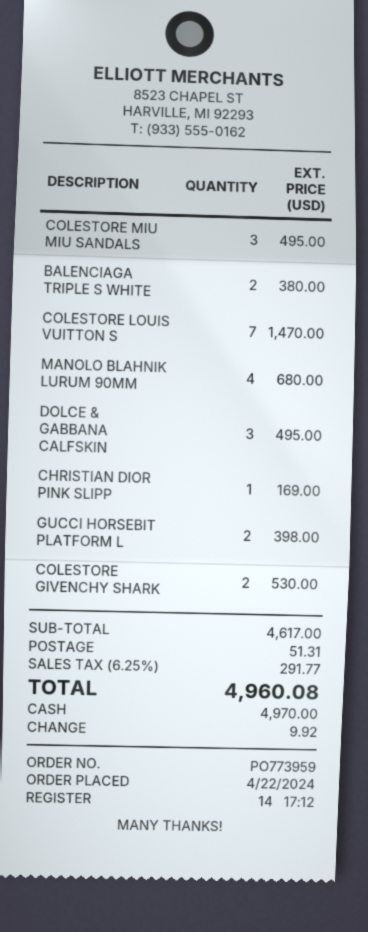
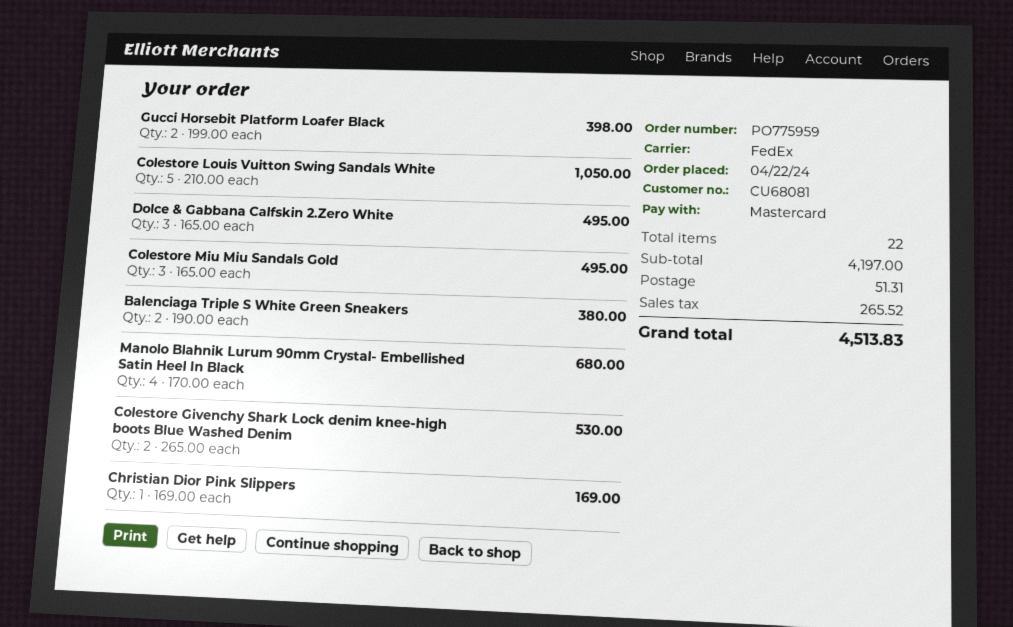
order number: PO773959 -> PO775959
payment method: cash -> Mastercard
COLESTORE LOUIS VUITTON S: 7 for 1470.00 -> 5 for 1050.00
subtotal: 4617.00 -> 4197.00
tax: 291.77 -> 265.52
total: 4960.08 -> 4513.83

